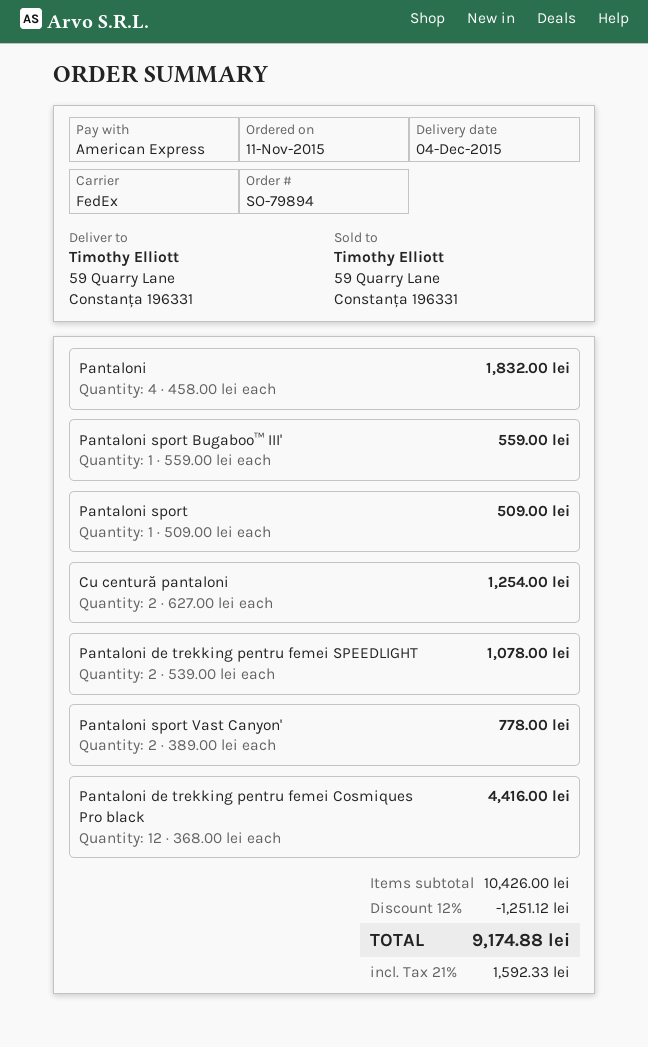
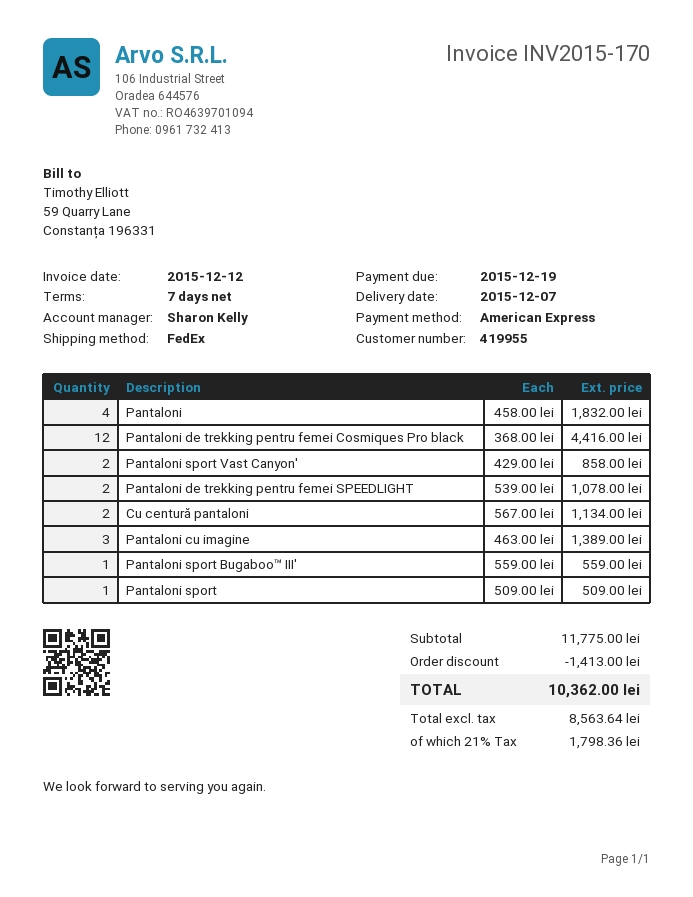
delivery date: 2015-12-04 -> 2015-12-07
Cu centură pantaloni: 2 x 627.00 = 1254.00 -> 2 x 567.00 = 1134.00
Pantaloni sport Vast Canyon': 2 x 389.00 = 778.00 -> 2 x 429.00 = 858.00
Pantaloni cu imagine: none -> 3 x 463.00 = 1389.00
subtotal: 10426.00 -> 11775.00
discount: 1251.12 -> 1413.00
tax: 21% = 1592.33 -> 21% = 1798.36
total: 9174.88 -> 10362.00

